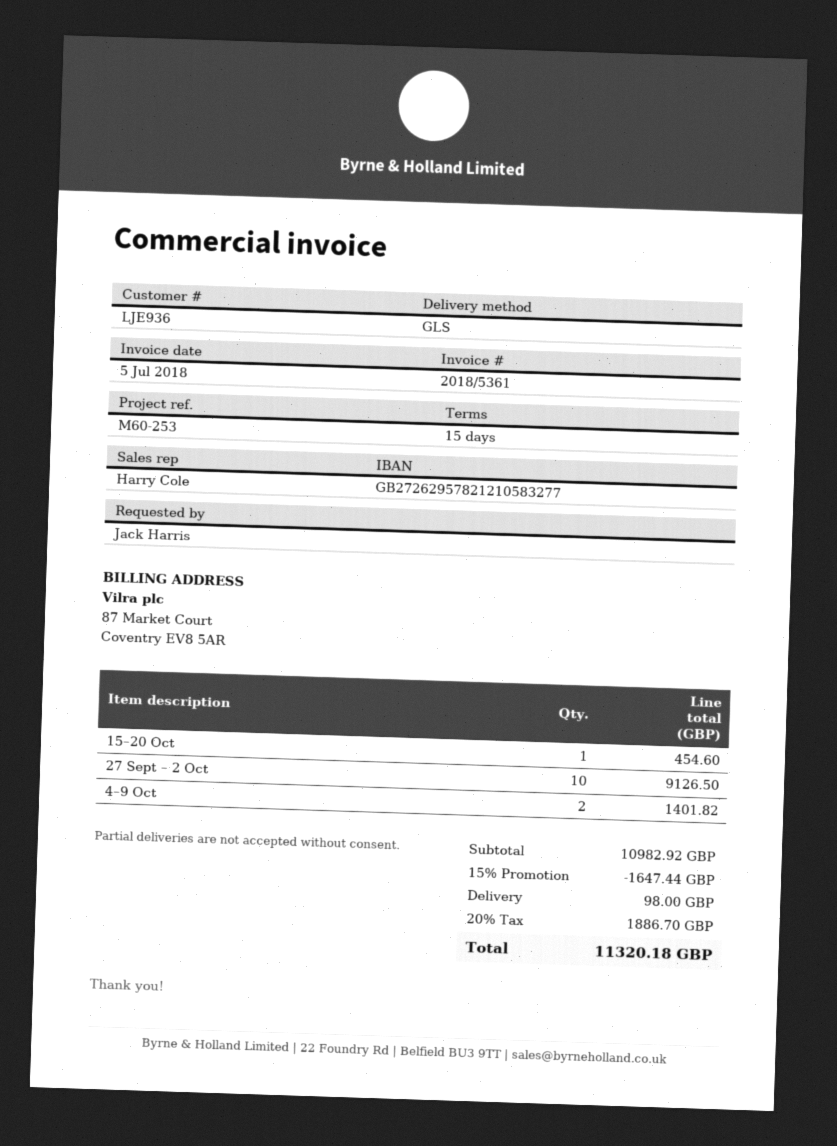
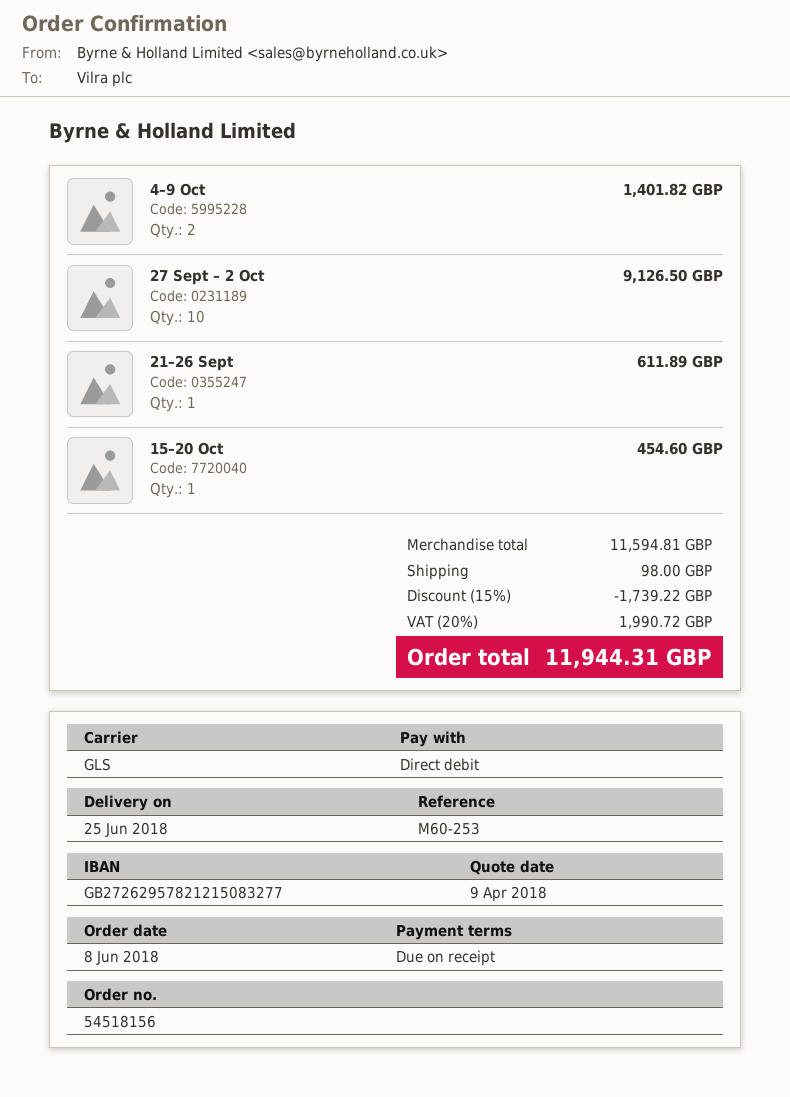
payment terms: 15 days -> on receipt
bank account: GB27262957821210583277 -> GB27262957821215083277
21–26 Sept: none -> 1 for 611.89
subtotal: 10982.92 -> 11594.81
discount: 15% = 1647.44 -> 15% = 1739.22
tax: 20% = 1886.70 -> 20% = 1990.72
total: 11320.18 -> 11944.31

